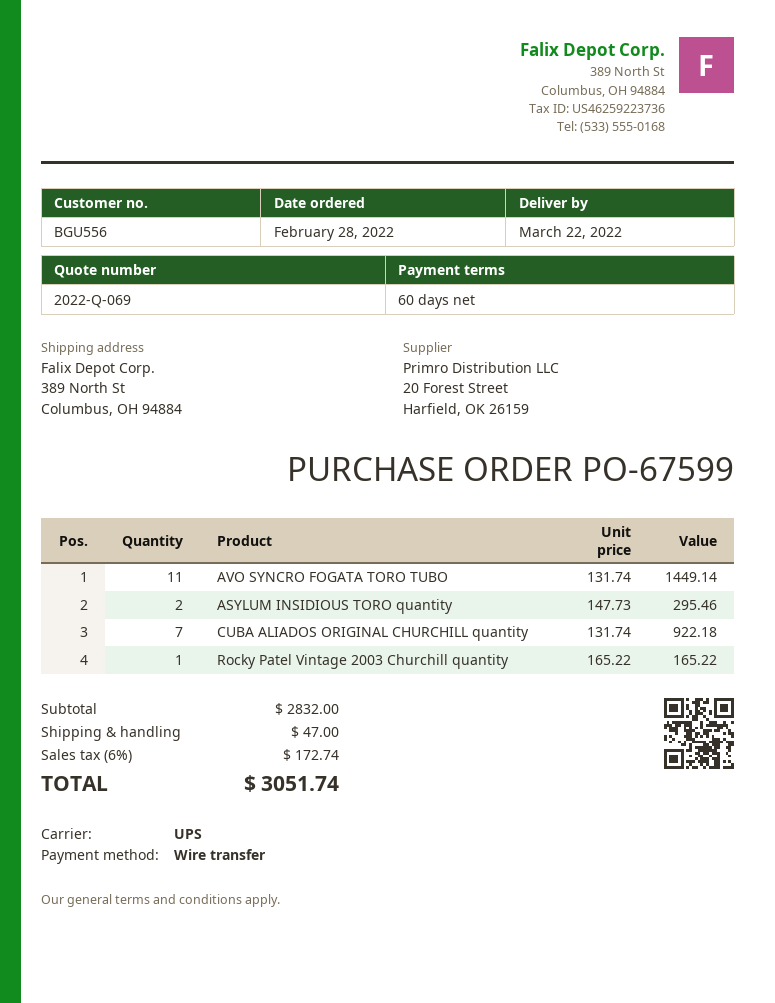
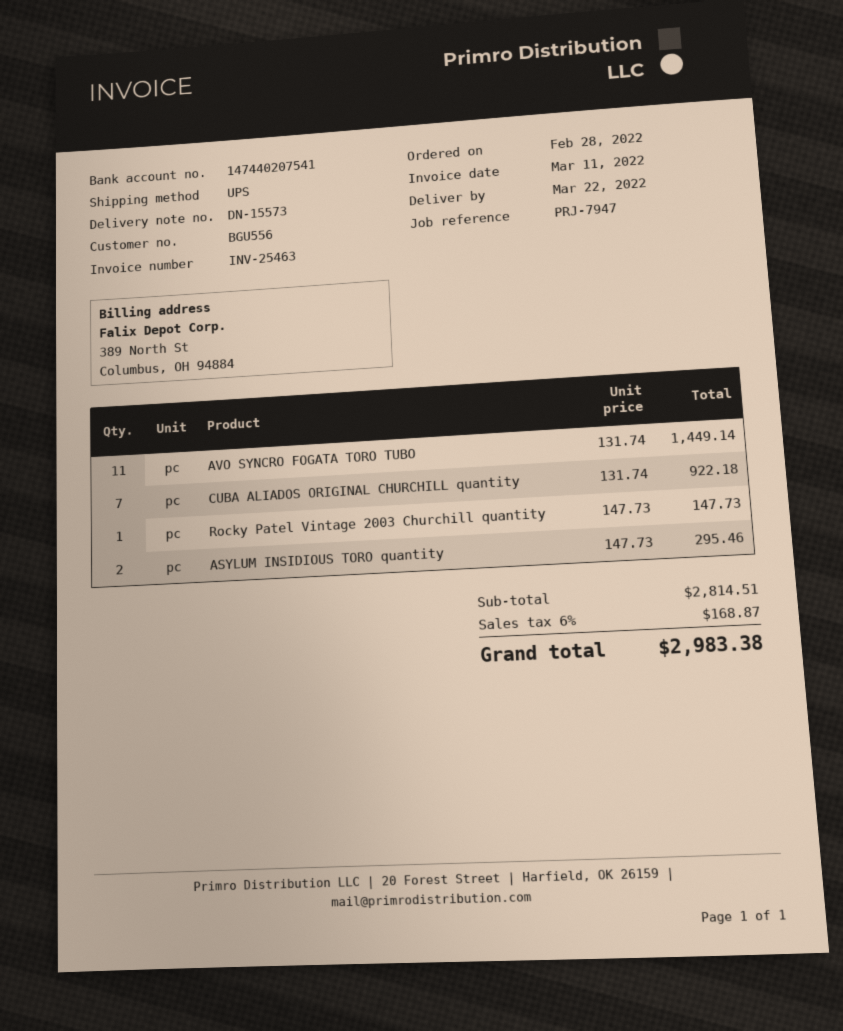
Rocky Patel Vintage 2003 Churchill quantity: 1 x 165.22 = 165.22 -> 1 x 147.73 = 147.73
subtotal: 2832.00 -> 2814.51
shipping: 47.00 -> none
tax: 6% = 172.74 -> 6% = 168.87
total: 3051.74 -> 2983.38

